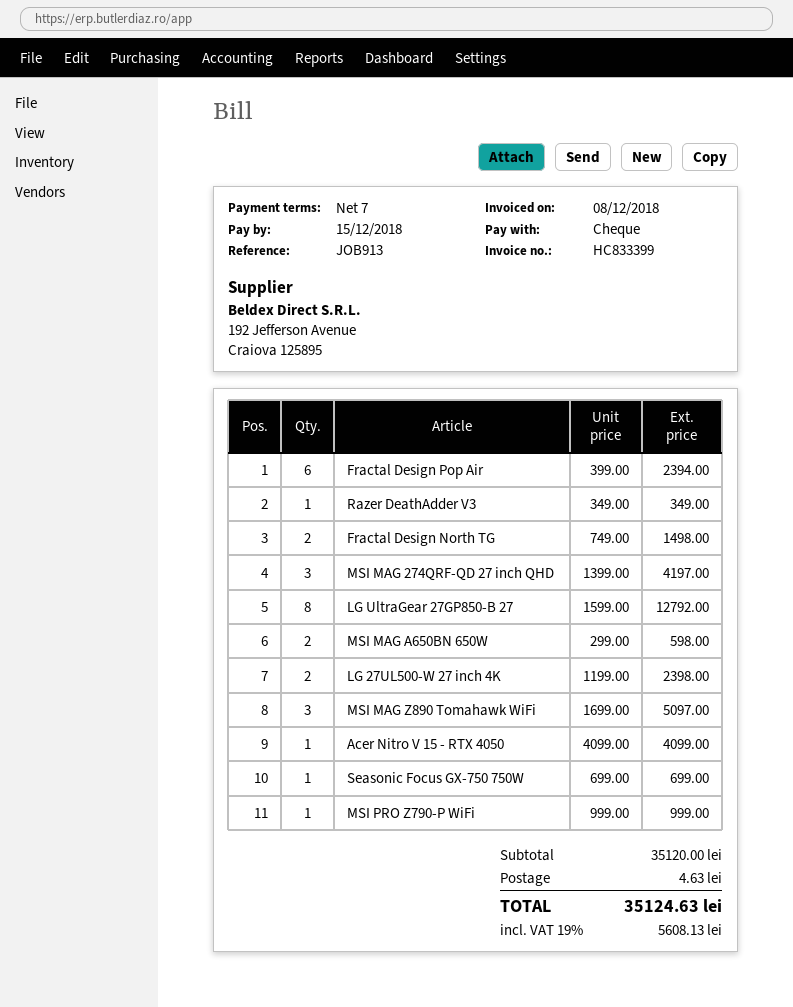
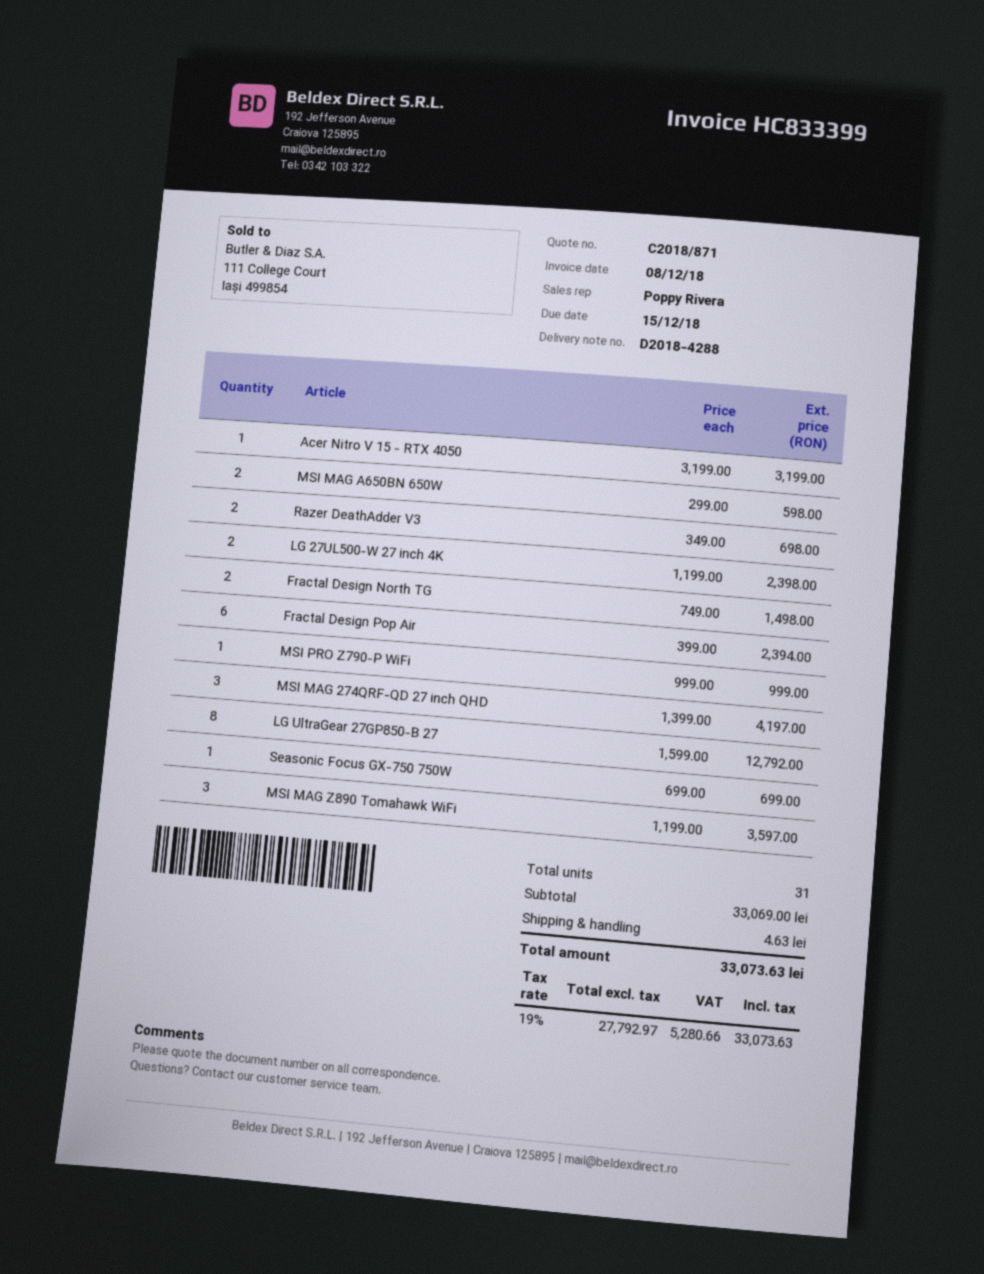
Razer DeathAdder V3: 1 x 349.00 = 349.00 -> 2 x 349.00 = 698.00
MSI MAG Z890 Tomahawk WiFi: 3 x 1699.00 = 5097.00 -> 3 x 1199.00 = 3597.00
Acer Nitro V 15 - RTX 4050: 1 x 4099.00 = 4099.00 -> 1 x 3199.00 = 3199.00
subtotal: 35120.00 -> 33069.00
tax: 19% = 5608.13 -> 19% = 5280.66
total: 35124.63 -> 33073.63

